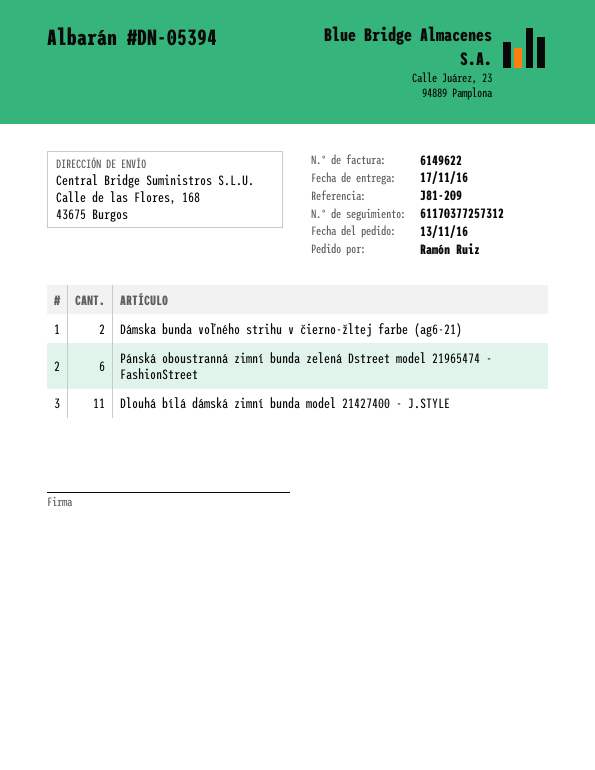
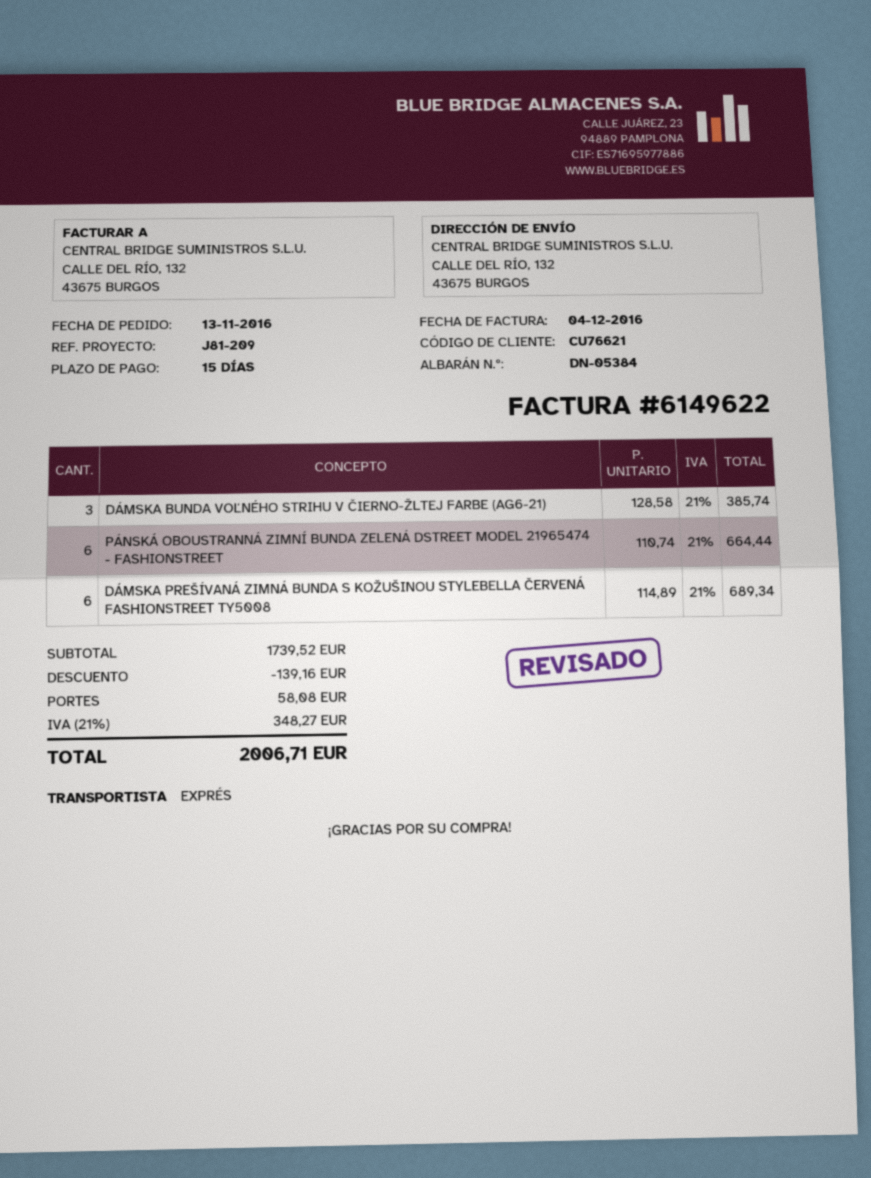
delivery note number: DN-05394 -> DN-05384
ship to: Calle de las Flores, 168, 43675 Burgos -> CALLE DEL RÍO, 132, 43675 BURGOS
Dámska bunda voľného strihu v čierno-žltej farbe (ag6-21): 2 -> 3
Dlouhá bílá dámská zimní bunda model 21427400 - J.STYLE: 11 -> none
DÁMSKA PREŠÍVANÁ ZIMNÁ BUNDA S KOŽUŠINOU STYLEBELLA ČERVENÁ FASHIONSTREET TY5008: none -> 6

